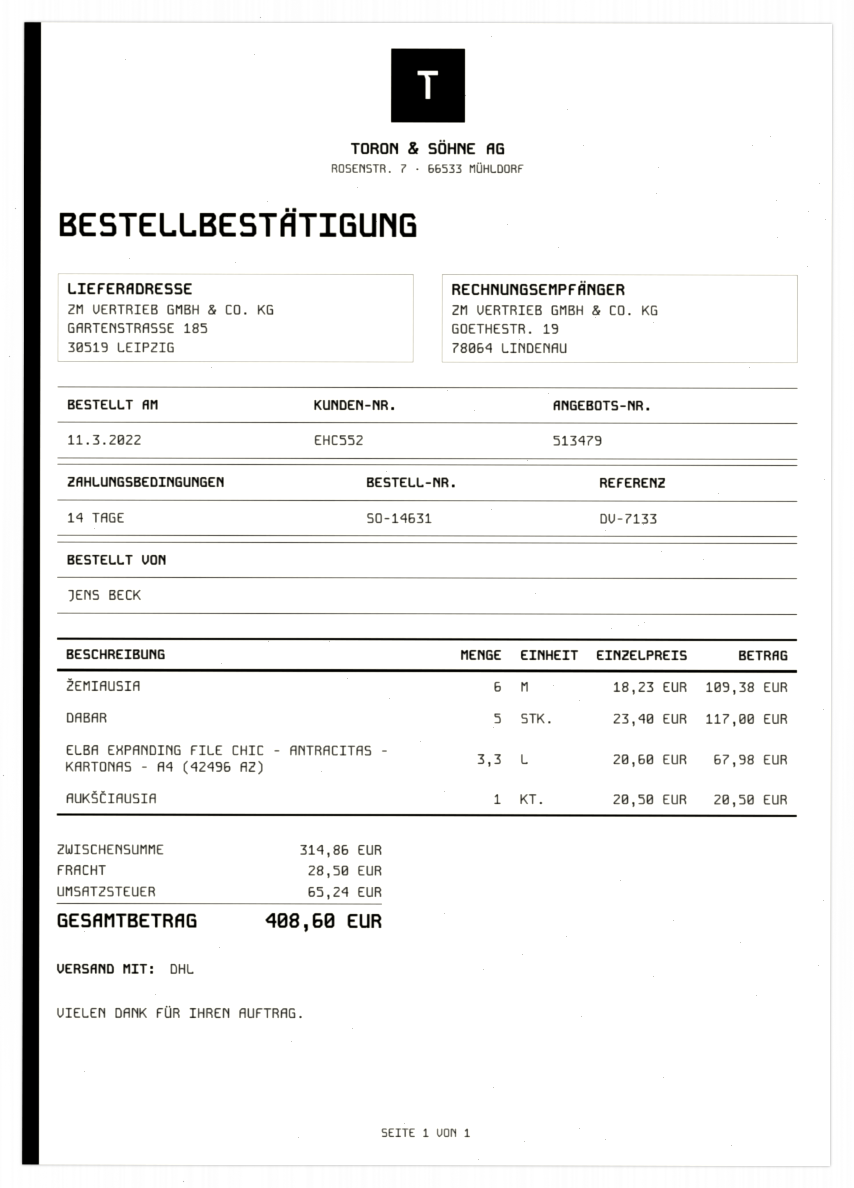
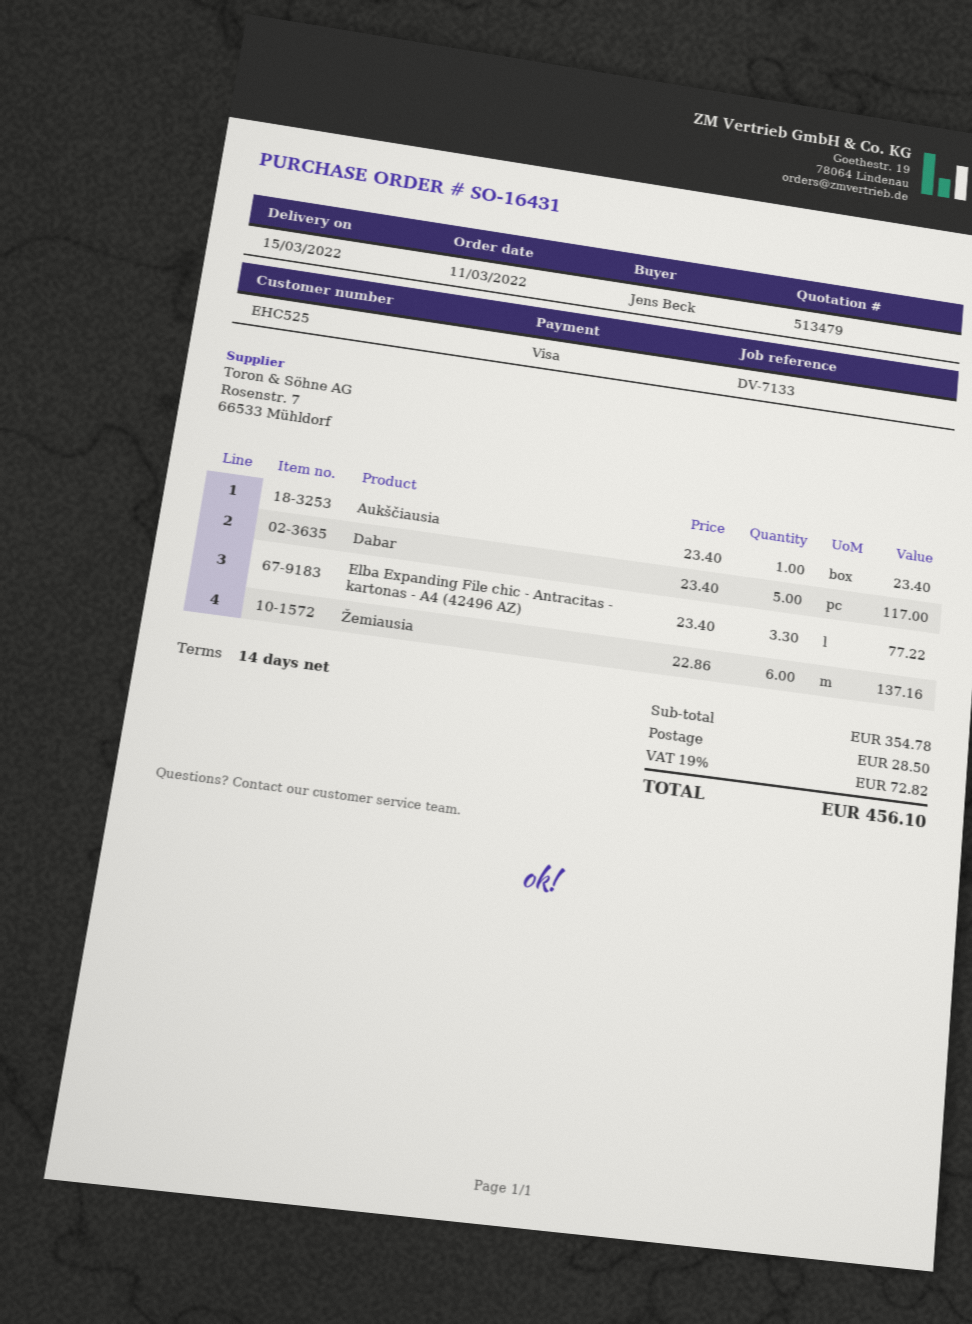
order number: SO-14631 -> SO-16431
customer number: EHC552 -> EHC525
ŽEMIAUSIA: 6 x 18.23 = 109.38 -> 6 x 22.86 = 137.16
ELBA EXPANDING FILE CHIC - ANTRACITAS - KARTONAS - A4 (42496 AZ): 3.3 x 20.60 = 67.98 -> 3.3 x 23.40 = 77.22
AUKŠČIAUSIA: 1 x 20.50 = 20.50 -> 1 x 23.40 = 23.40
subtotal: 314.86 -> 354.78
tax: 65.24 -> 72.82
total: 408.60 -> 456.10

